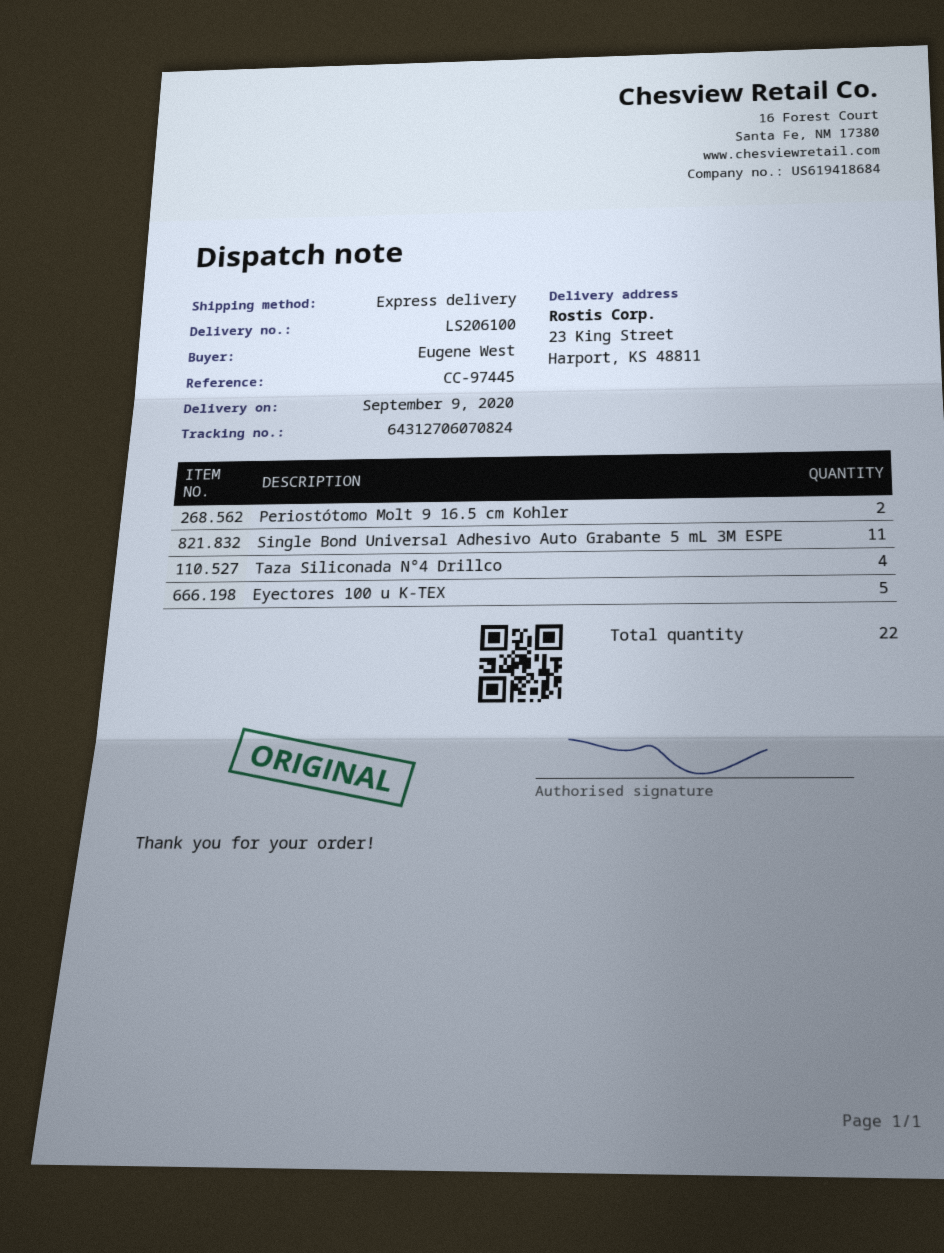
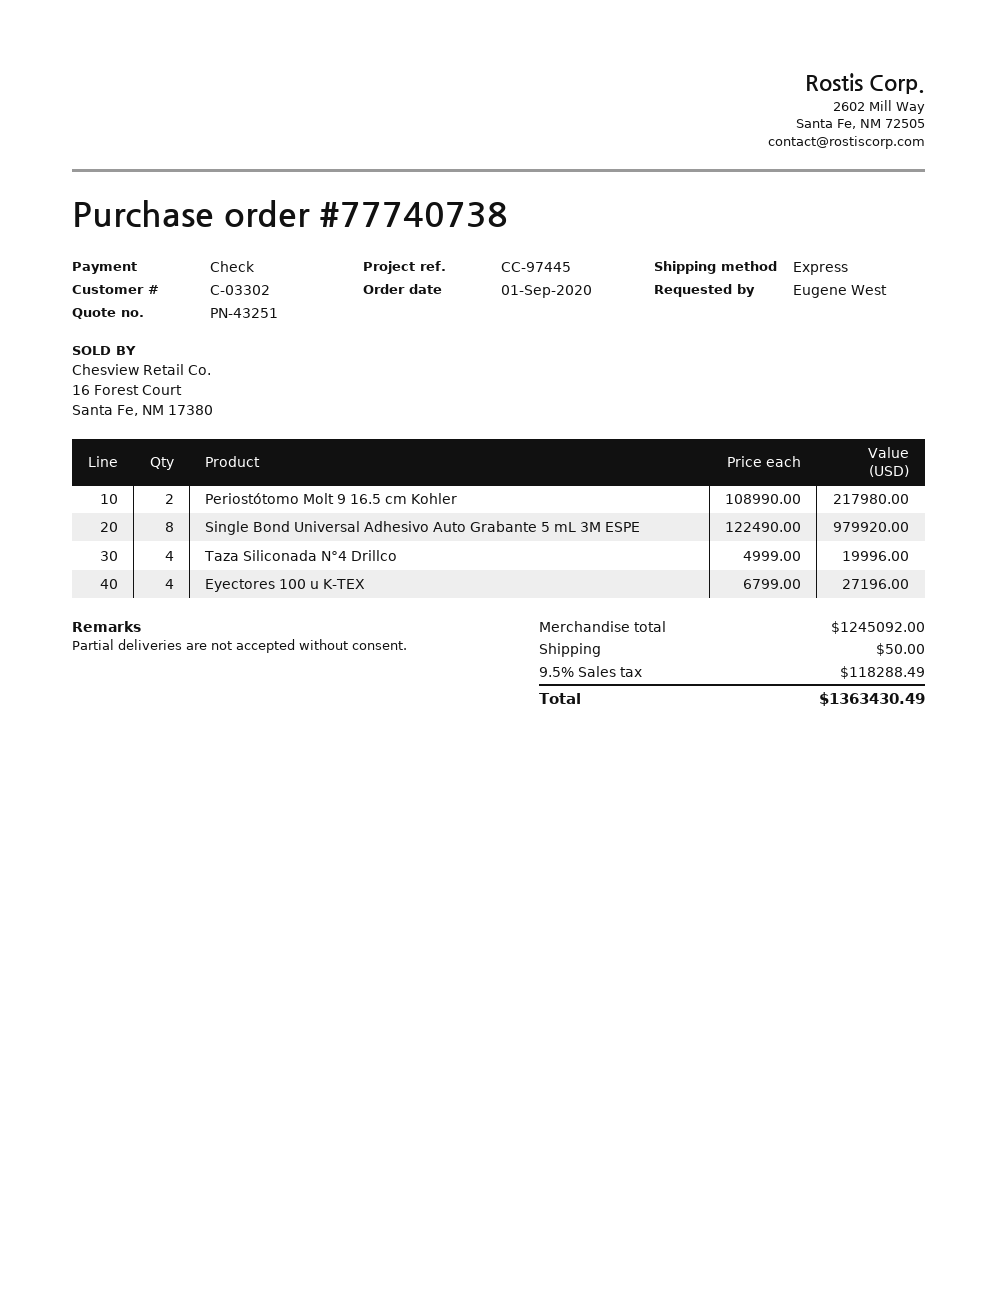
Single Bond Universal Adhesivo Auto Grabante 5 mL 3M ESPE: 11 -> 8
Eyectores 100 u K-TEX: 5 -> 4

